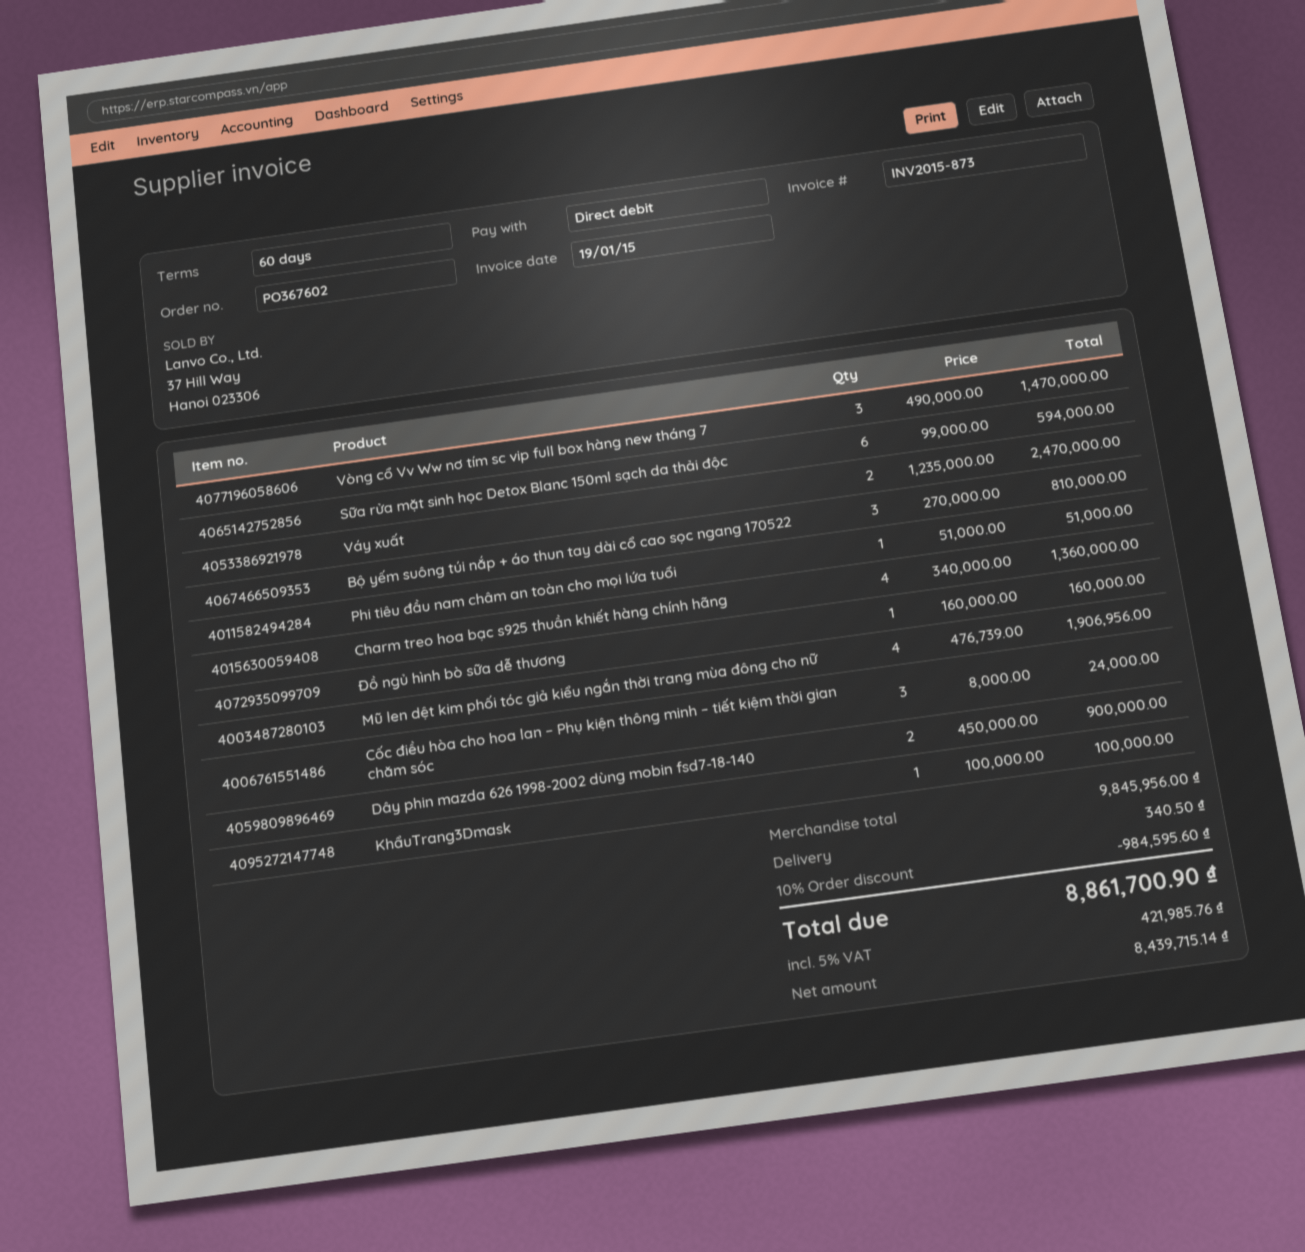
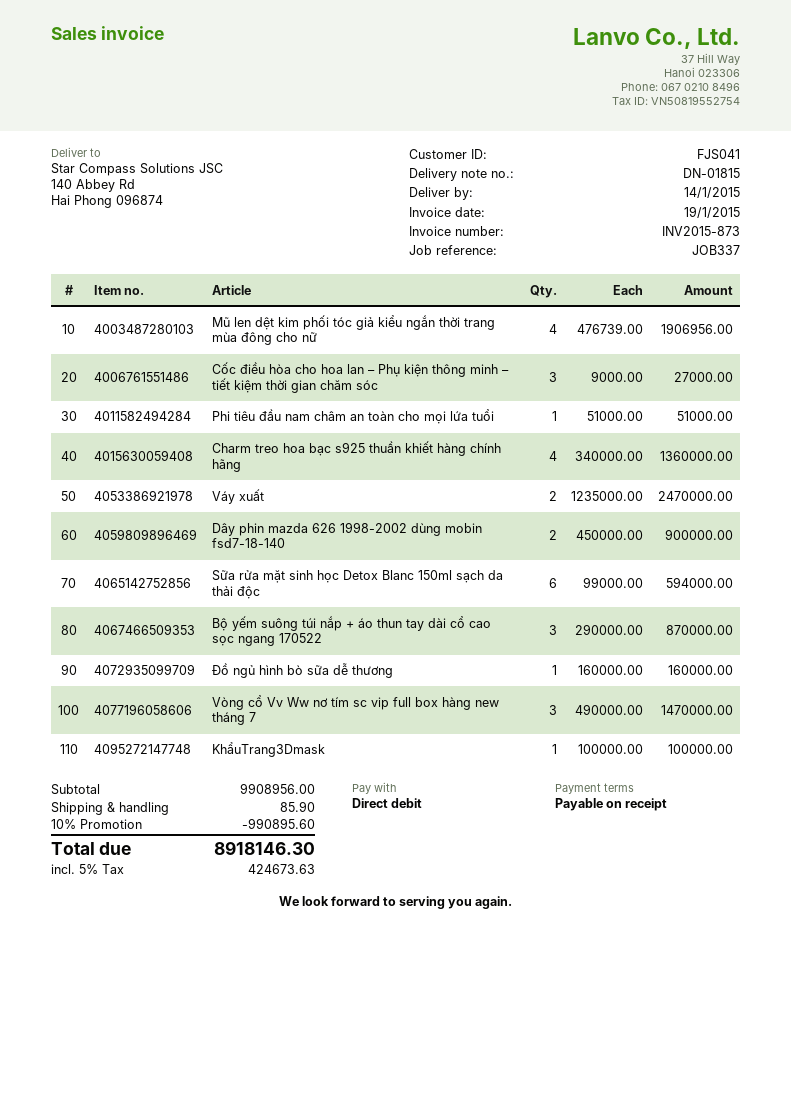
payment terms: 60 days -> on receipt
Bộ yếm suông túi nắp + áo thun tay dài cổ cao sọc ngang 170522: 3 x 270000.00 = 810000.00 -> 3 x 290000.00 = 870000.00
Cốc điều hòa cho hoa lan – Phụ kiện thông minh – tiết kiệm thời gian chăm sóc: 3 x 8000.00 = 24000.00 -> 3 x 9000.00 = 27000.00
subtotal: 9845956.00 -> 9908956.00
discount: 10% = 984595.60 -> 10% = 990895.60
shipping: 340.50 -> 85.90
tax: 5% = 421985.76 -> 5% = 424673.63
total: 8861700.90 -> 8918146.30

